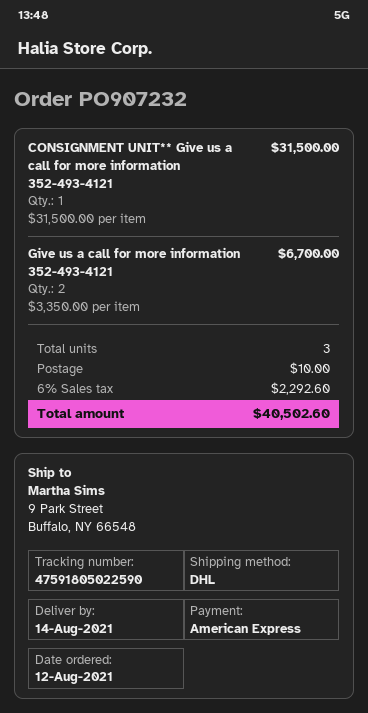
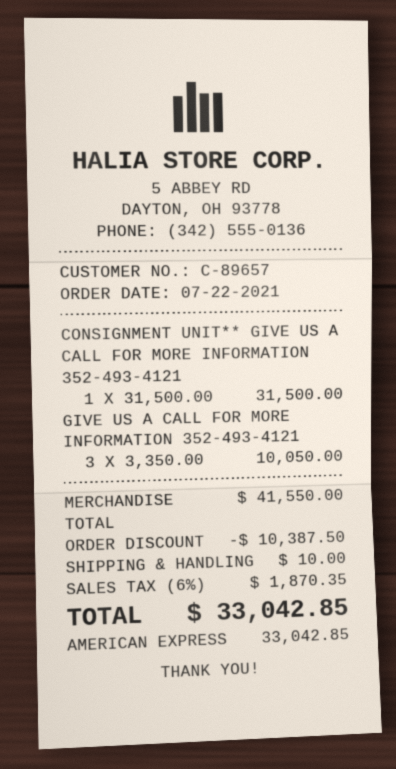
order date: 2021-08-12 -> 2021-07-22
Give us a call for more information 352-493-4121: 2 x 3350.00 = 6700.00 -> 3 x 3350.00 = 10050.00
discount: none -> 10387.50
tax: 6% = 2292.60 -> 6% = 1870.35
total: 40502.60 -> 33042.85

